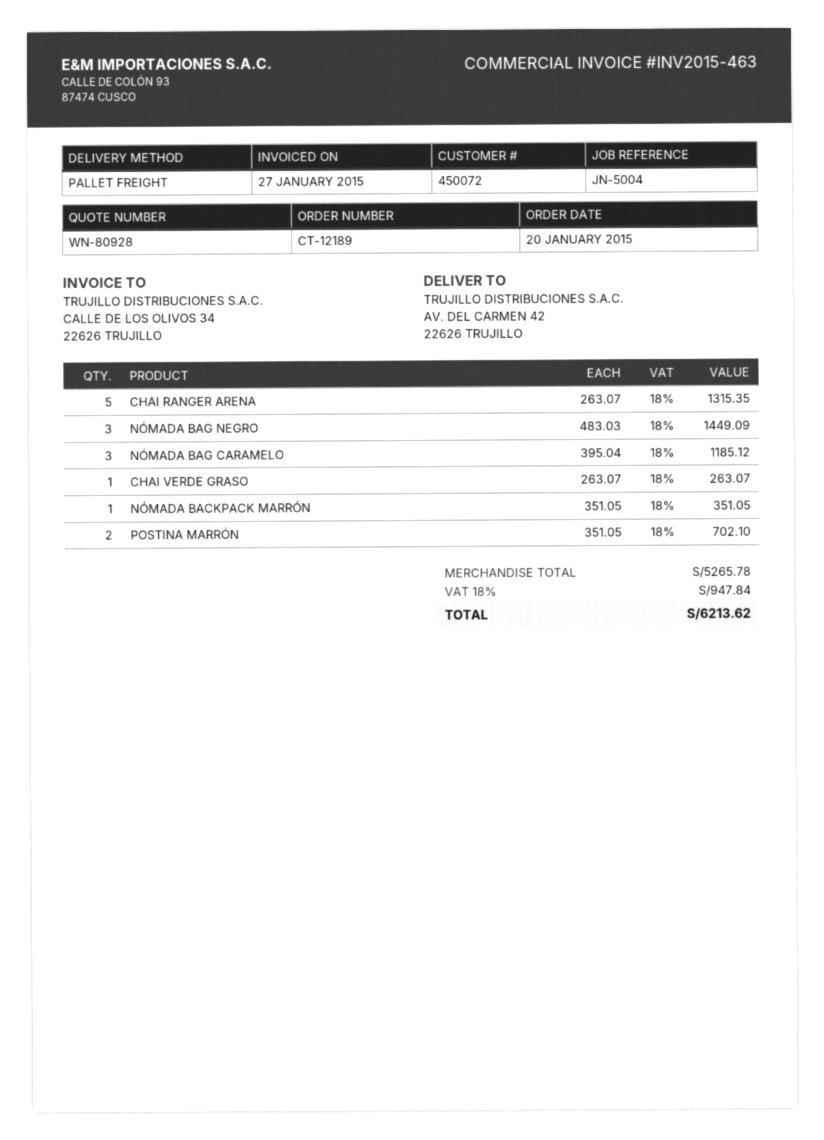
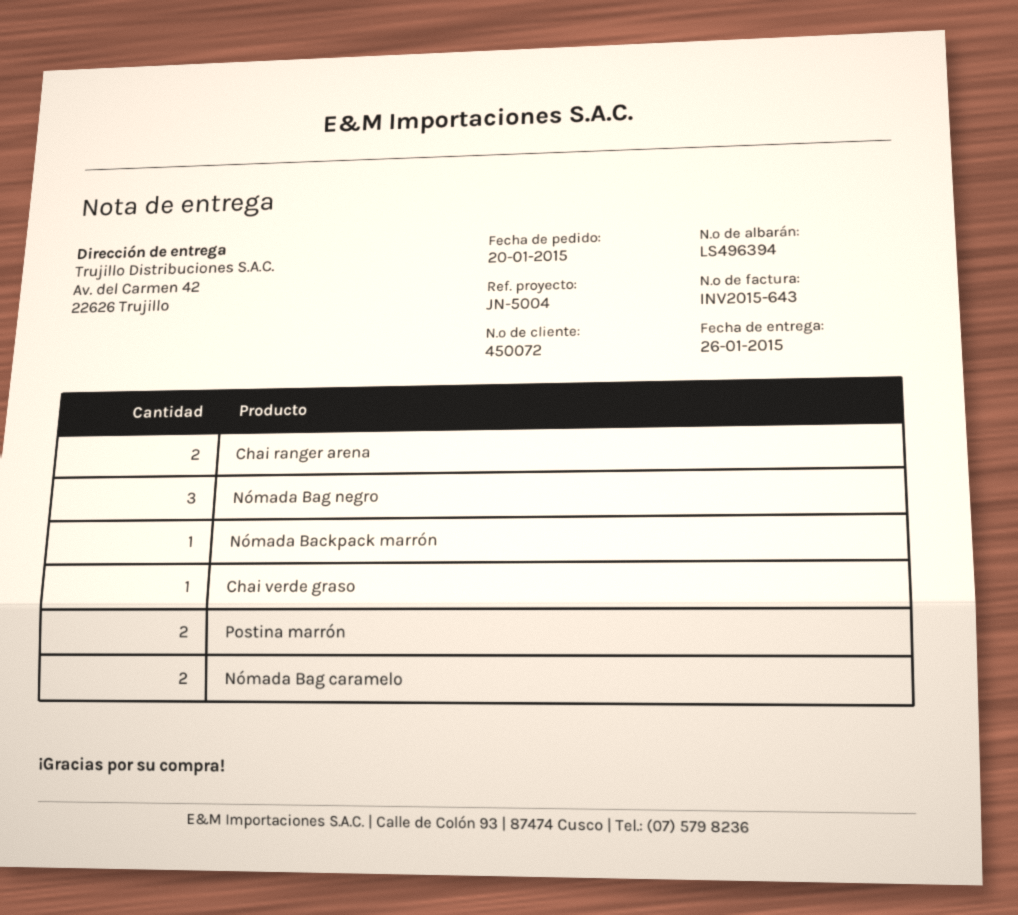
invoice number: INV2015-463 -> INV2015-643
CHAI RANGER ARENA: 5 -> 2
NÓMADA BAG CARAMELO: 3 -> 2

